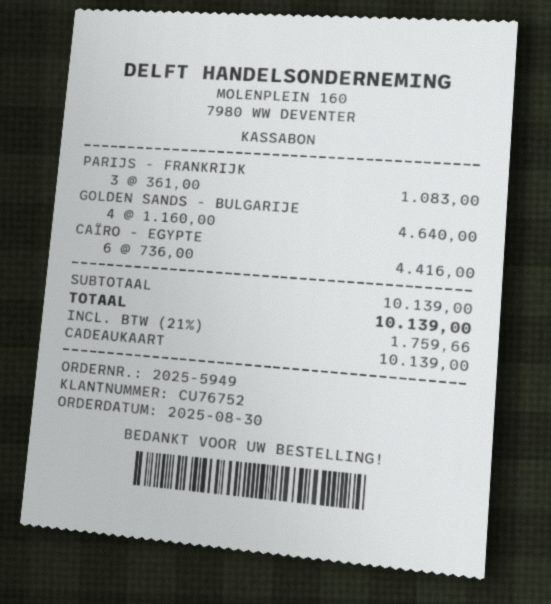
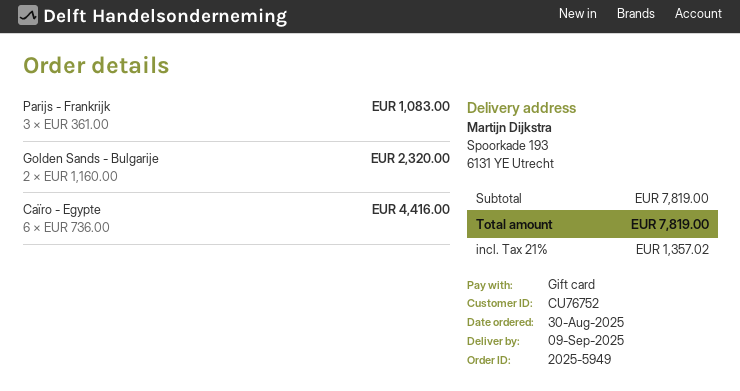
GOLDEN SANDS - BULGARIJE: 4 x 1160.00 = 4640.00 -> 2 x 1160.00 = 2320.00
subtotal: 10139.00 -> 7819.00
tax: 21% = 1759.66 -> 21% = 1357.02
total: 10139.00 -> 7819.00

